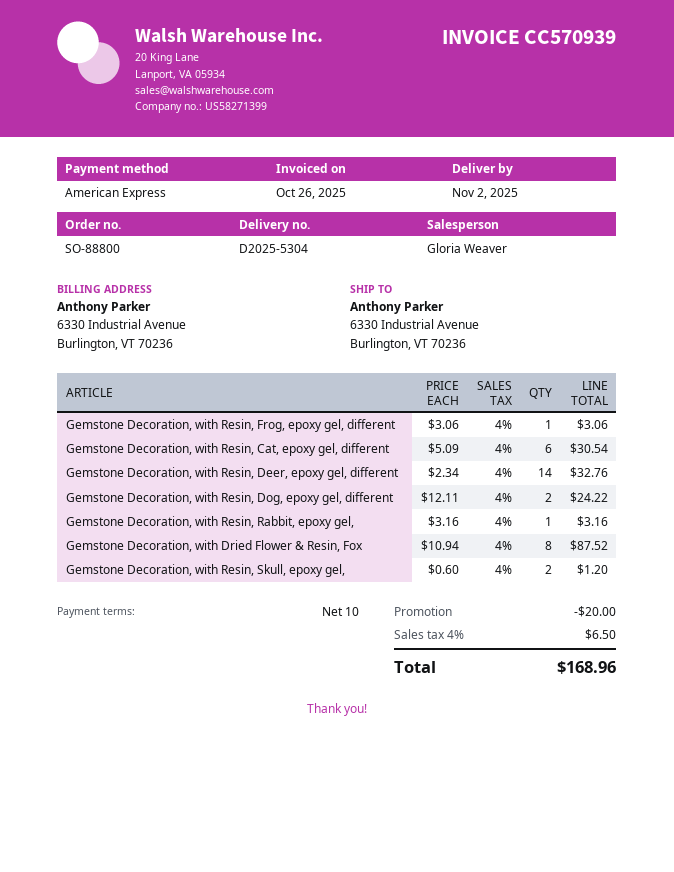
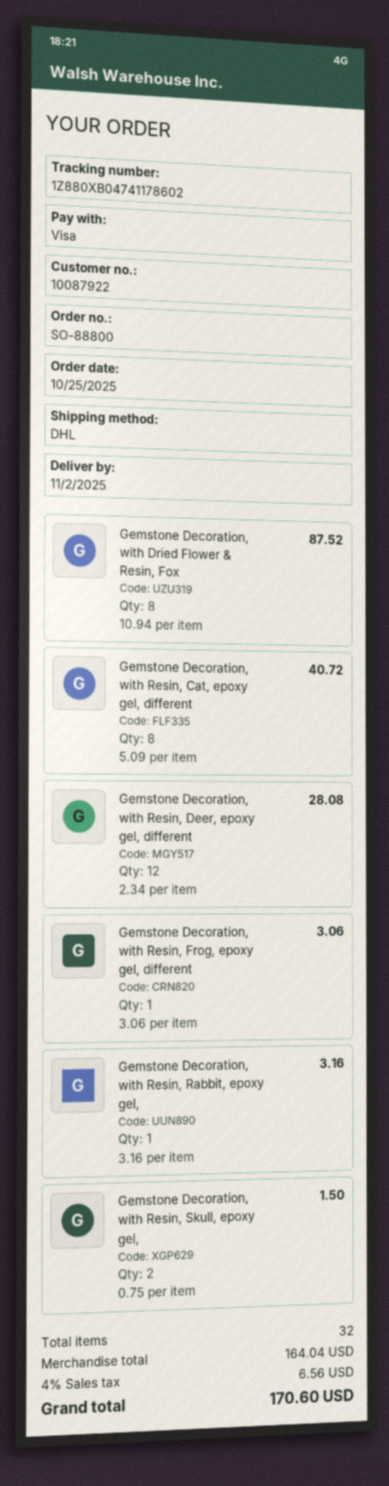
payment method: American Express -> Visa
Gemstone Decoration, with Resin, Cat, epoxy gel, different: 6 x 5.09 = 30.54 -> 8 x 5.09 = 40.72
Gemstone Decoration, with Resin, Deer, epoxy gel, different: 14 x 2.34 = 32.76 -> 12 x 2.34 = 28.08
Gemstone Decoration, with Resin, Dog, epoxy gel, different: 2 x 12.11 = 24.22 -> none
Gemstone Decoration, with Resin, Skull, epoxy gel,: 2 x 0.60 = 1.20 -> 2 x 0.75 = 1.50
discount: 20.00 -> none
tax: 4% = 6.50 -> 4% = 6.56
total: 168.96 -> 170.60

